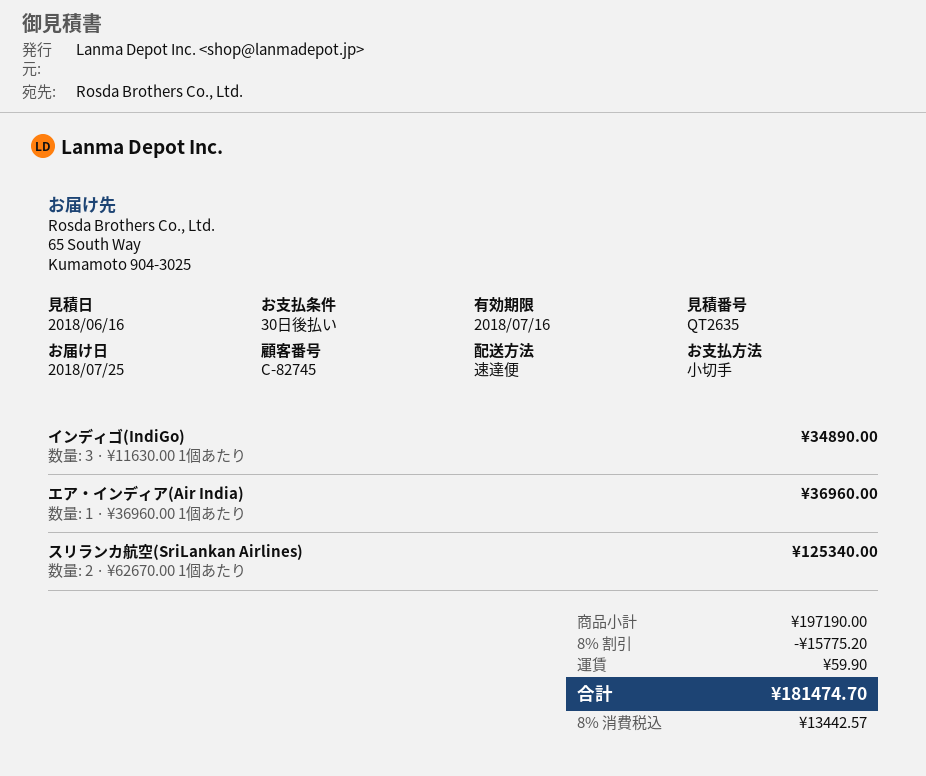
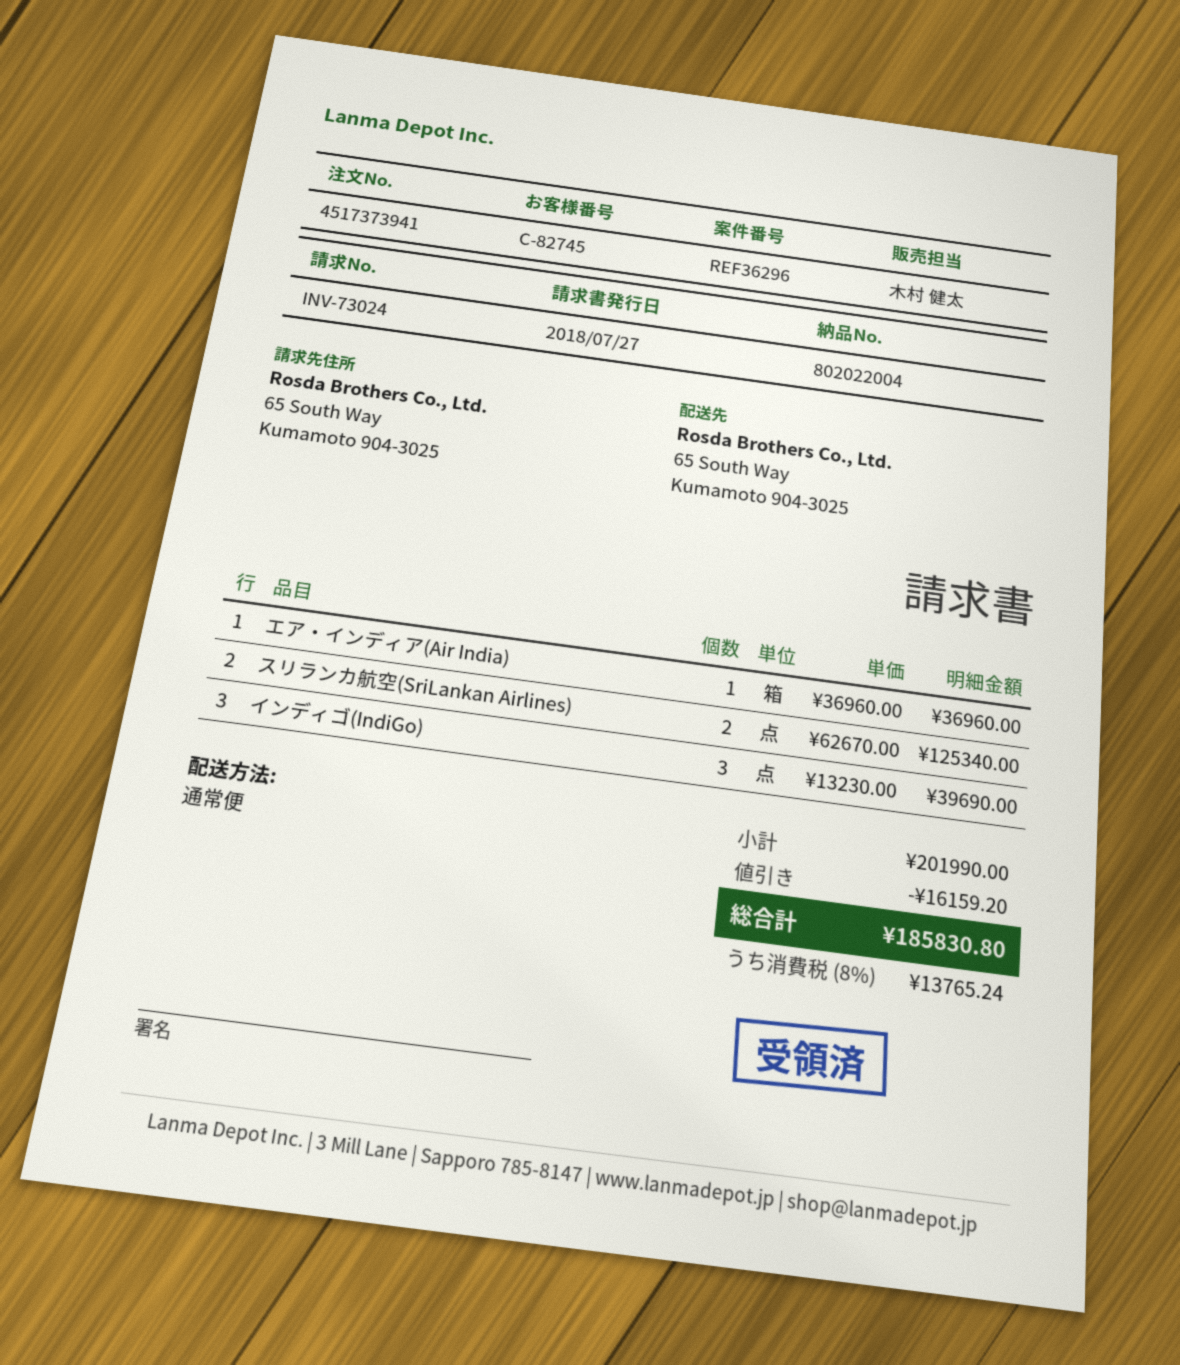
shipping method: express -> standard
インディゴ(IndiGo): 3 x 11630.00 = 34890.00 -> 3 x 13230.00 = 39690.00
subtotal: 197190.00 -> 201990.00
discount: 15775.20 -> 16159.20
shipping: 59.90 -> none
tax: 8% = 13442.57 -> 8% = 13765.24
total: 181474.70 -> 185830.80

